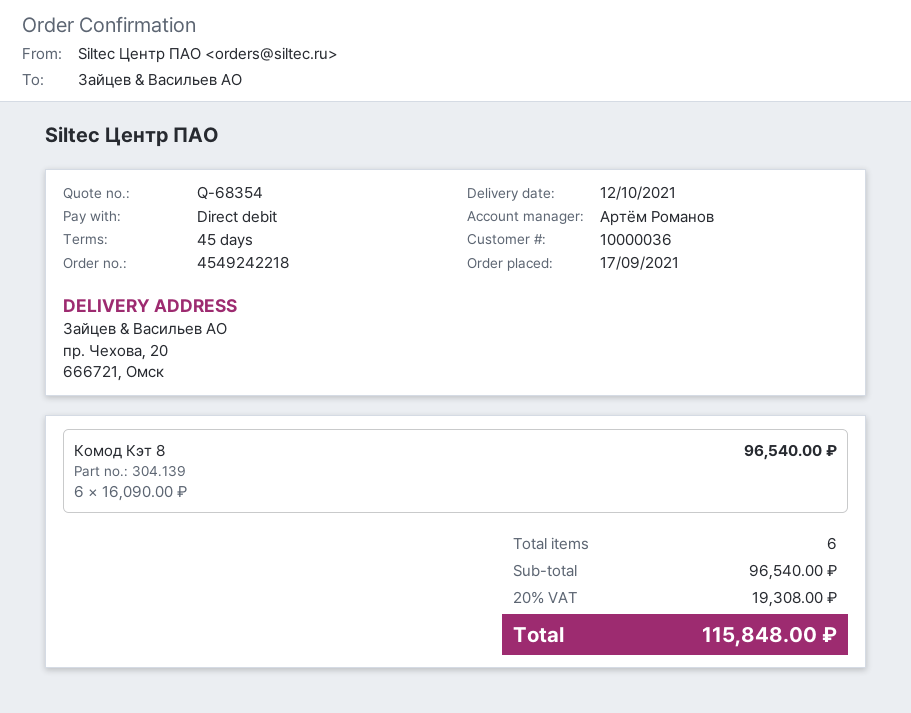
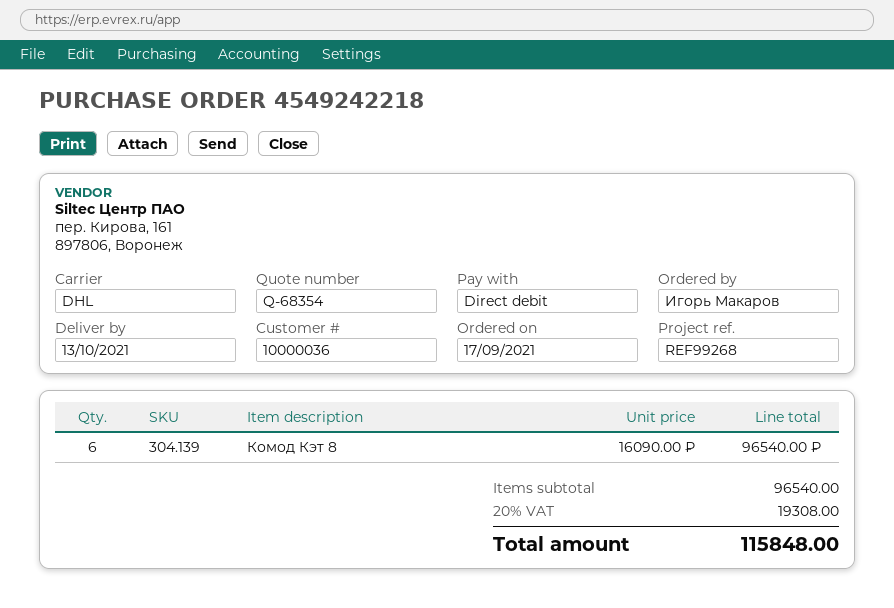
delivery date: 2021-10-12 -> 2021-10-13

